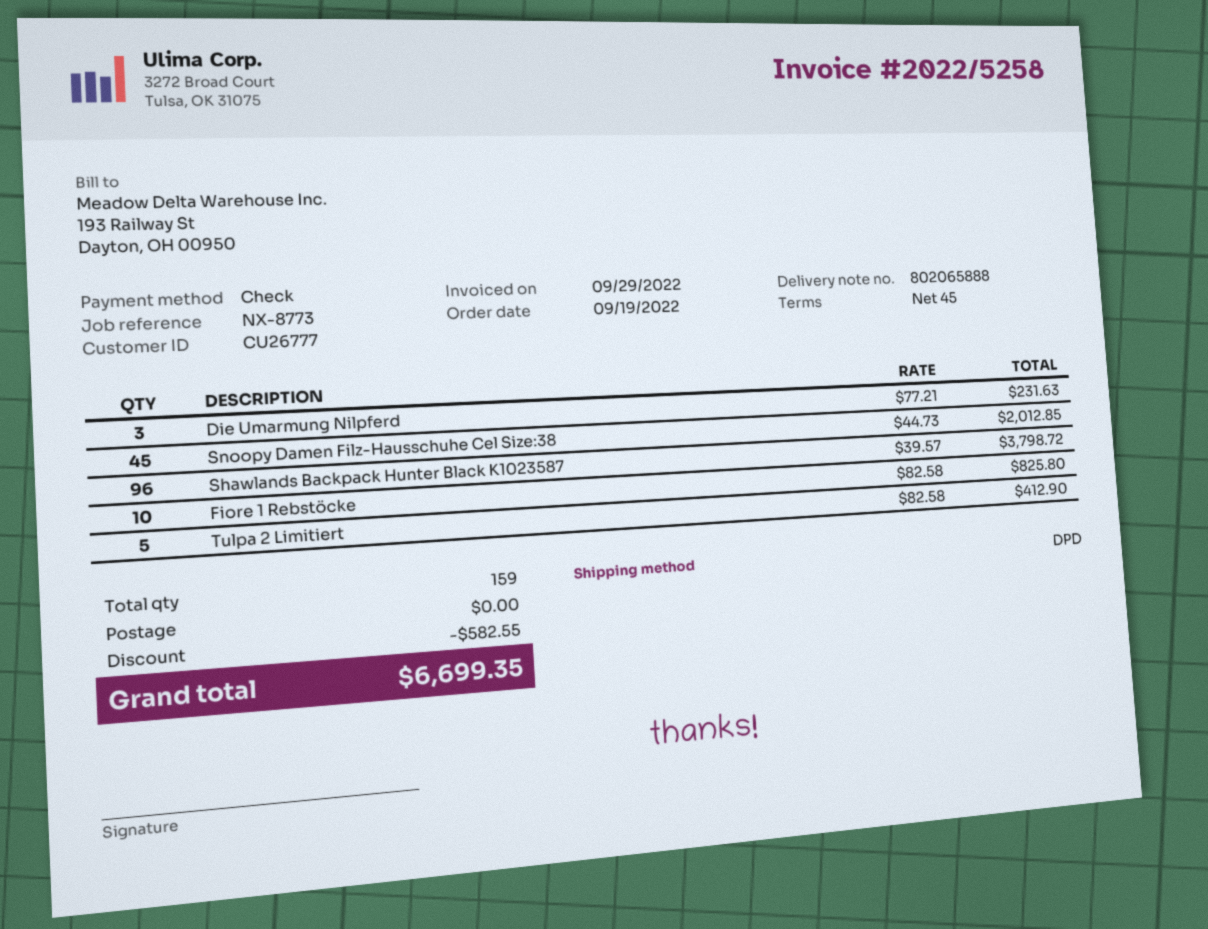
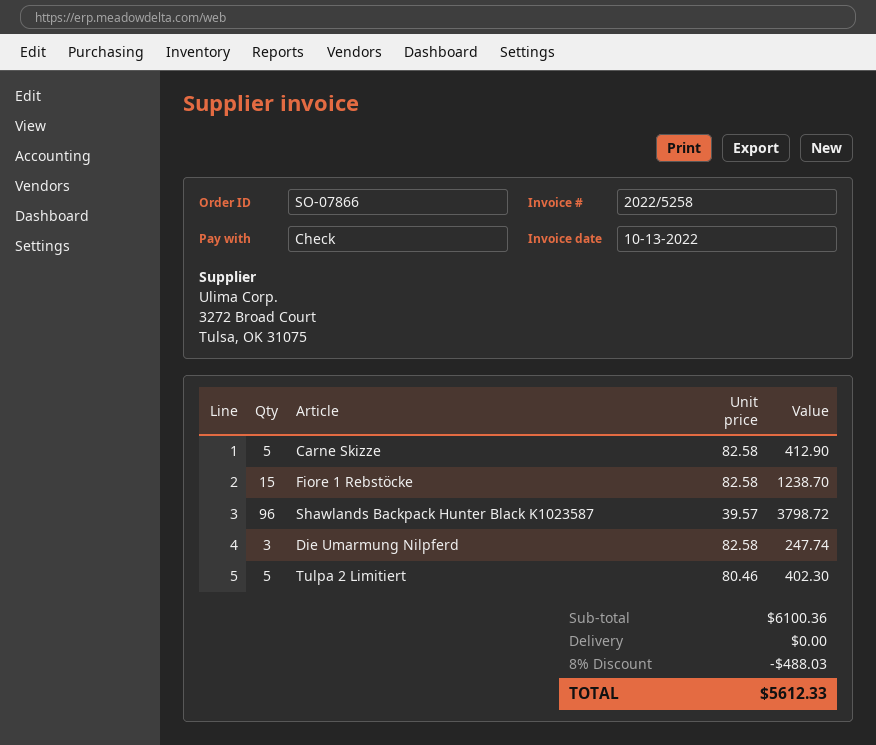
invoice date: 2022-09-29 -> 2022-10-13
Die Umarmung Nilpferd: 3 x 77.21 = 231.63 -> 3 x 82.58 = 247.74
Snoopy Damen Filz-Hausschuhe Cel Size:38: 45 x 44.73 = 2012.85 -> none
Fiore 1 Rebstöcke: 10 x 82.58 = 825.80 -> 15 x 82.58 = 1238.70
Tulpa 2 Limitiert: 5 x 82.58 = 412.90 -> 5 x 80.46 = 402.30
Carne Skizze: none -> 5 x 82.58 = 412.90
discount: 582.55 -> 488.03
total: 6699.35 -> 5612.33

